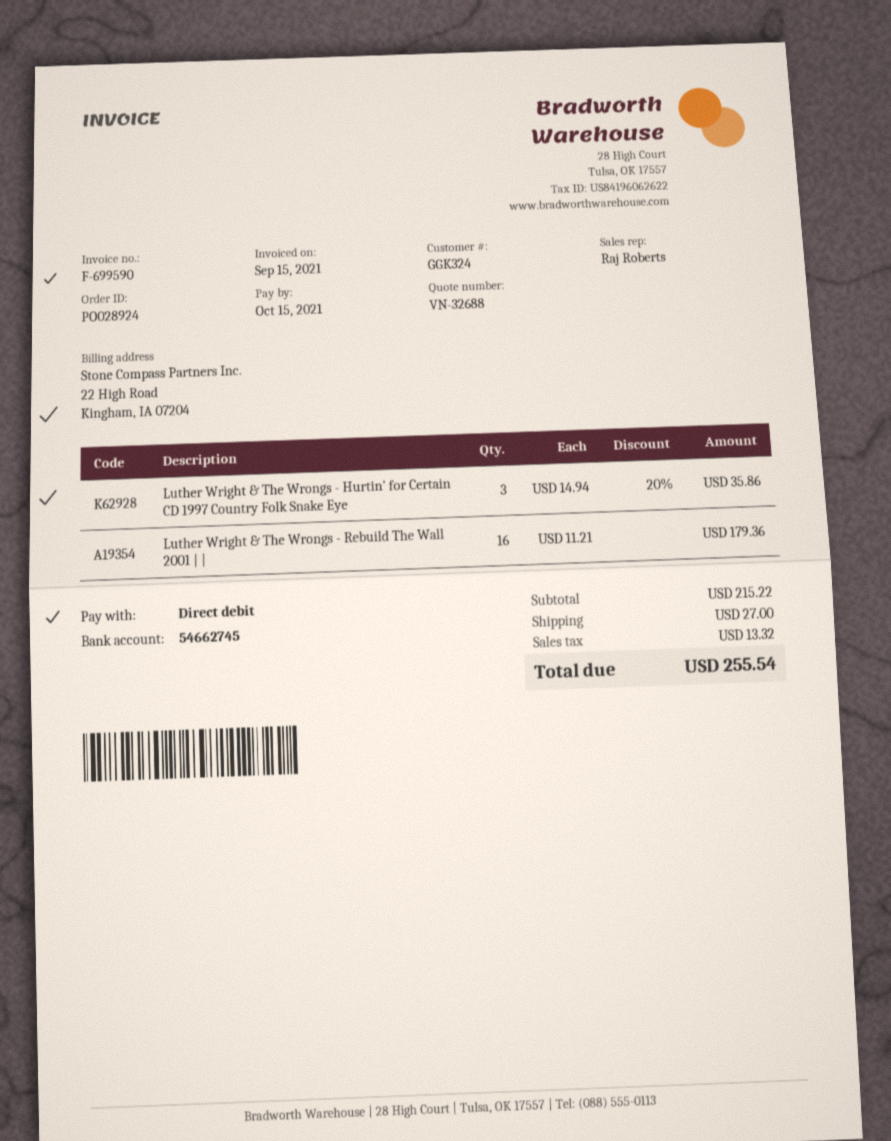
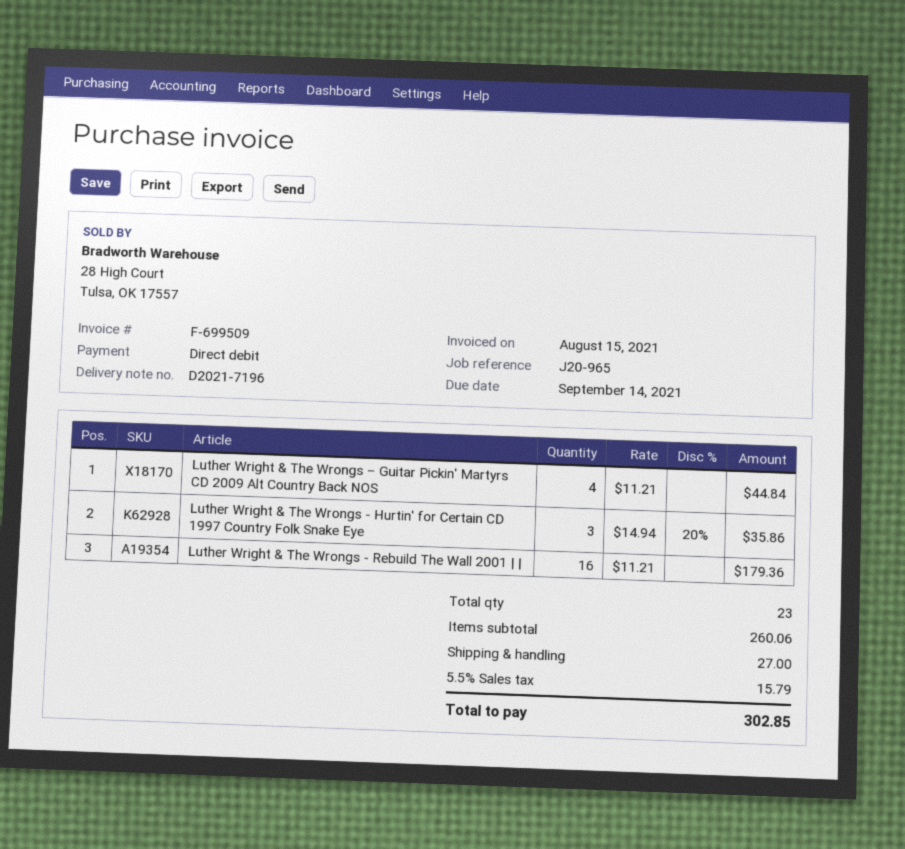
invoice number: F-699590 -> F-699509
invoice date: 2021-09-15 -> 2021-08-15
due date: 2021-10-15 -> 2021-09-14
Luther Wright & The Wrongs – Guitar Pickin' Martyrs CD 2009 Alt Country Back NOS: none -> 4 x 11.21 = 44.84
subtotal: 215.22 -> 260.06
tax: 13.32 -> 15.79
total: 255.54 -> 302.85

